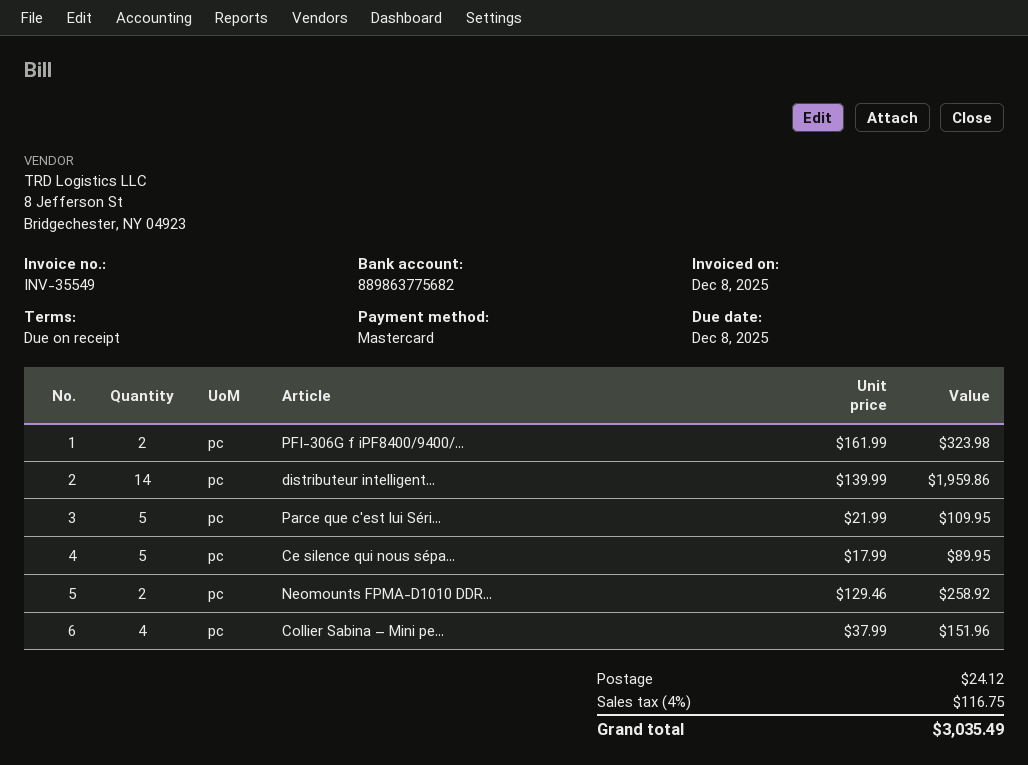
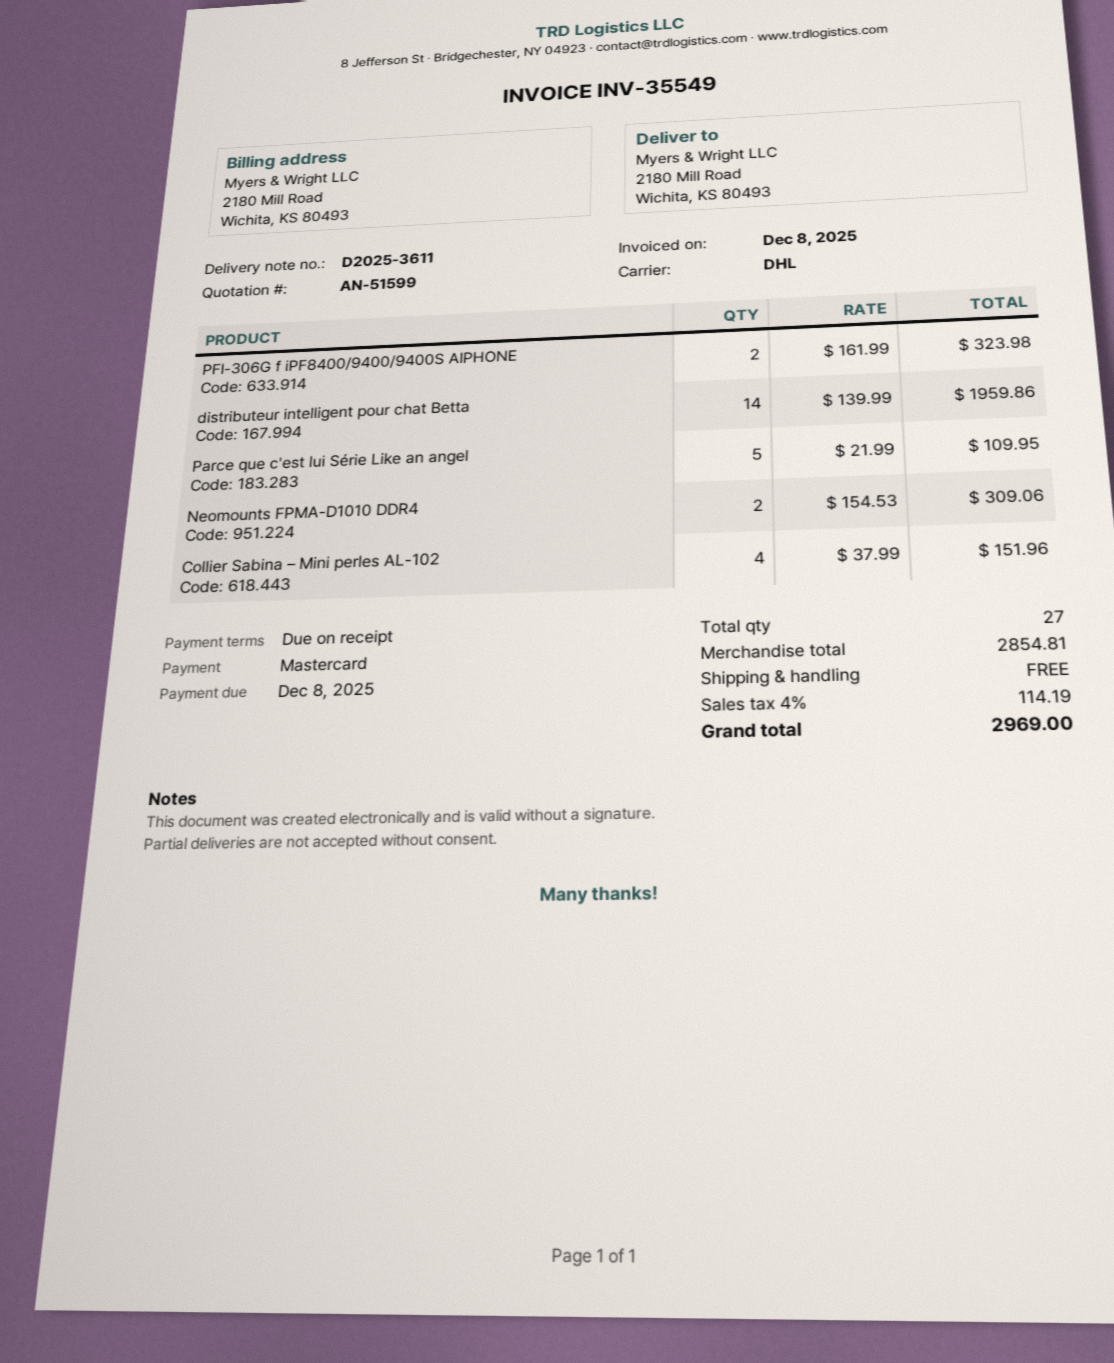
Ce silence qui nous sépa...: 5 x 17.99 = 89.95 -> none
Neomounts FPMA-D1010 DDR...: 2 x 129.46 = 258.92 -> 2 x 154.53 = 309.06
shipping: 24.12 -> 0.00
tax: 4% = 116.75 -> 4% = 114.19
total: 3035.49 -> 2969.00

